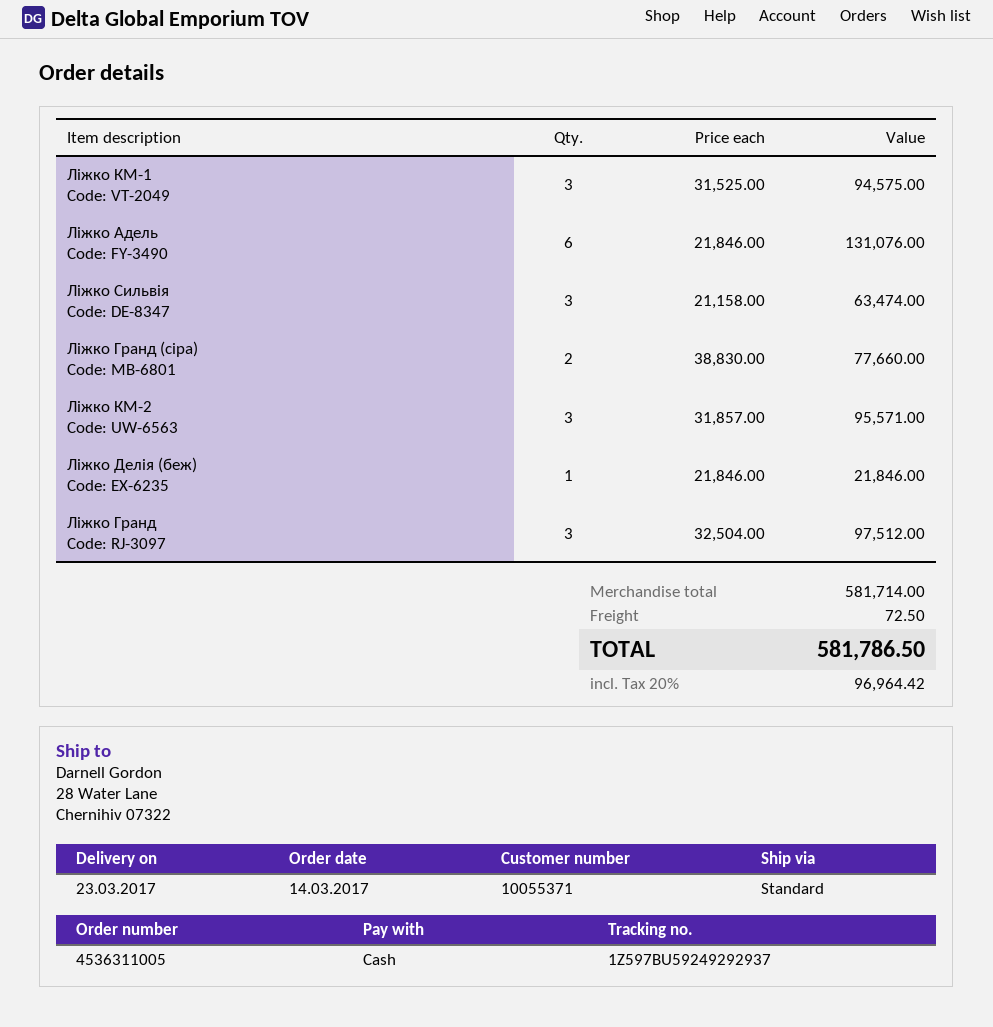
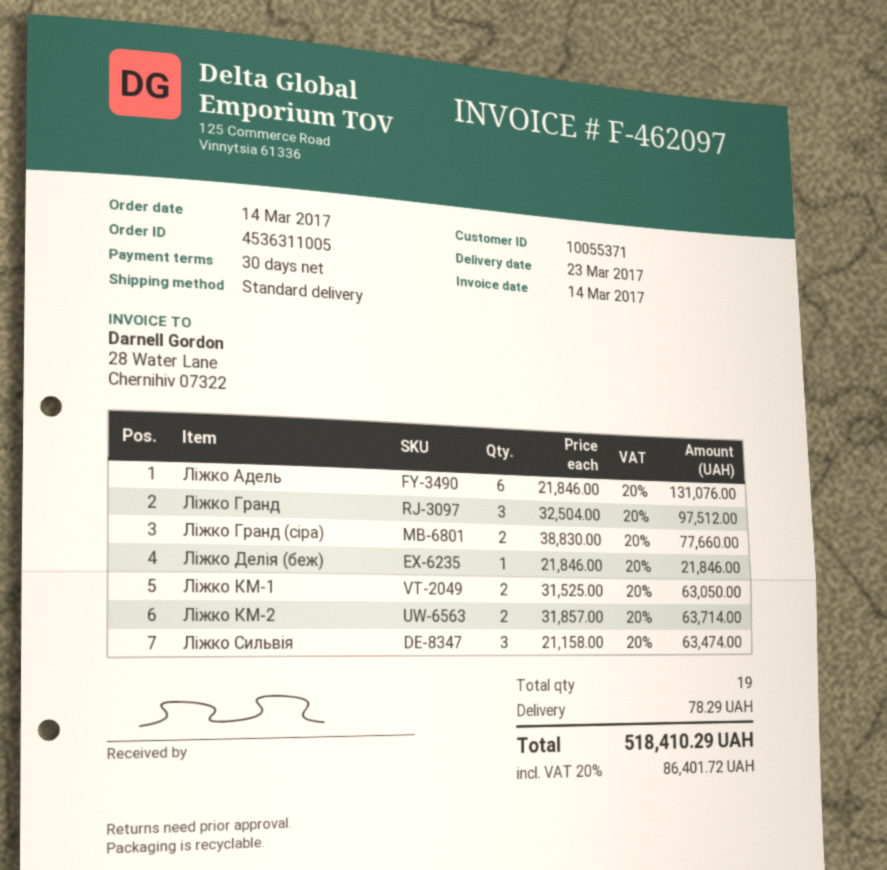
Ліжко КМ-1: 3 x 31525.00 = 94575.00 -> 2 x 31525.00 = 63050.00
Ліжко КМ-2: 3 x 31857.00 = 95571.00 -> 2 x 31857.00 = 63714.00
shipping: 72.50 -> 78.29
tax: 20% = 96964.42 -> 20% = 86401.72
total: 581786.50 -> 518410.29

